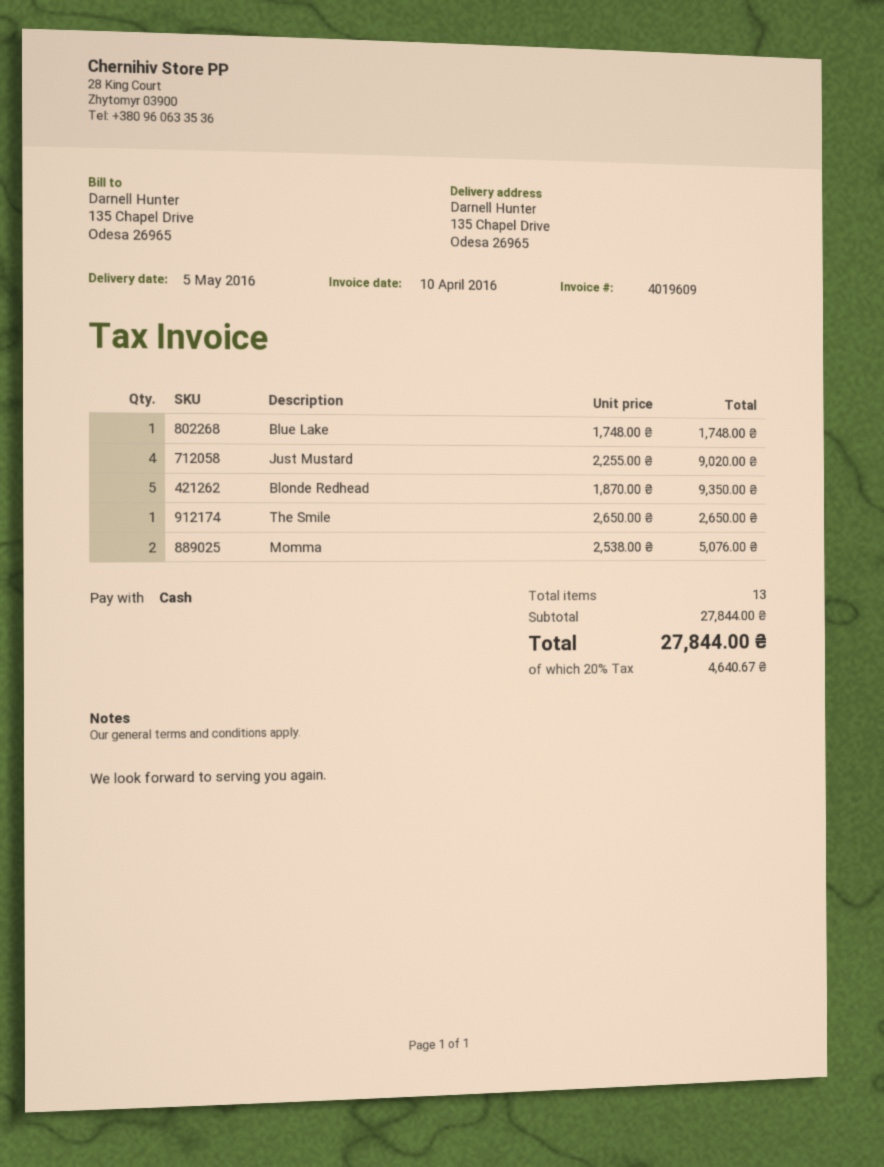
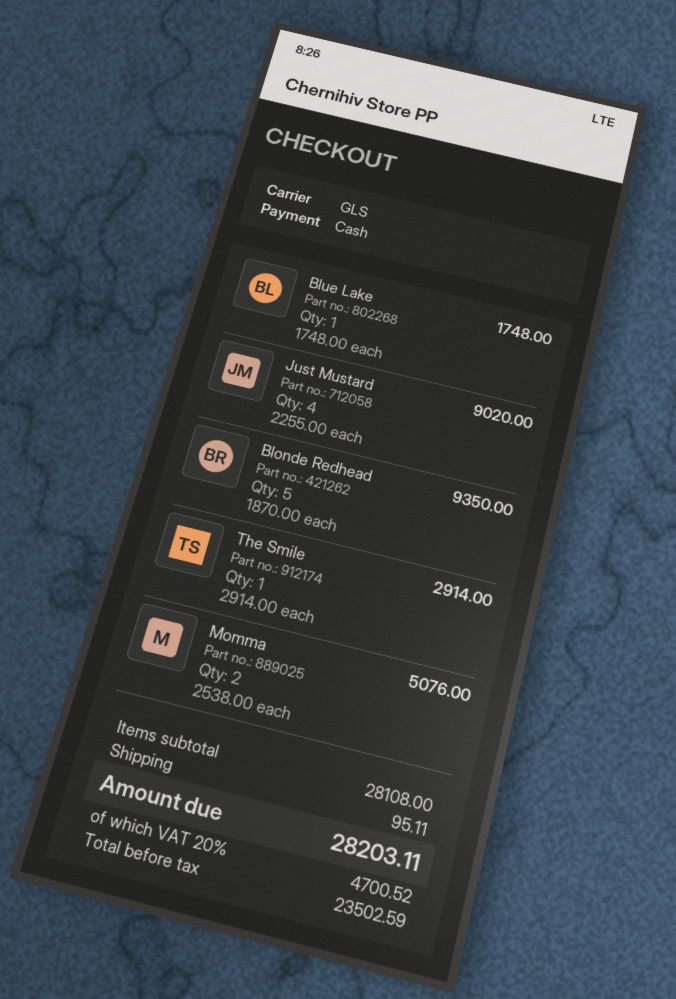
The Smile: 1 x 2650.00 = 2650.00 -> 1 x 2914.00 = 2914.00
subtotal: 27844.00 -> 28108.00
shipping: none -> 95.11
tax: 20% = 4640.67 -> 20% = 4700.52
total: 27844.00 -> 28203.11

